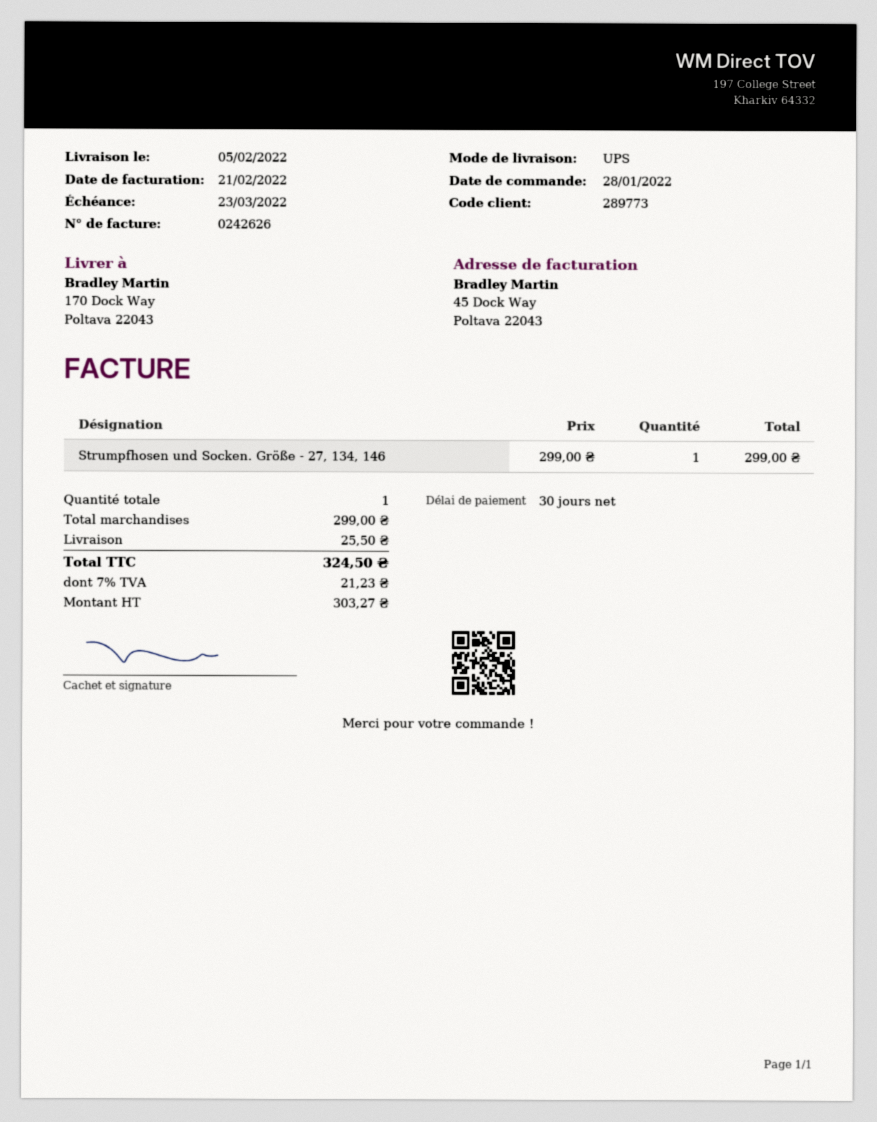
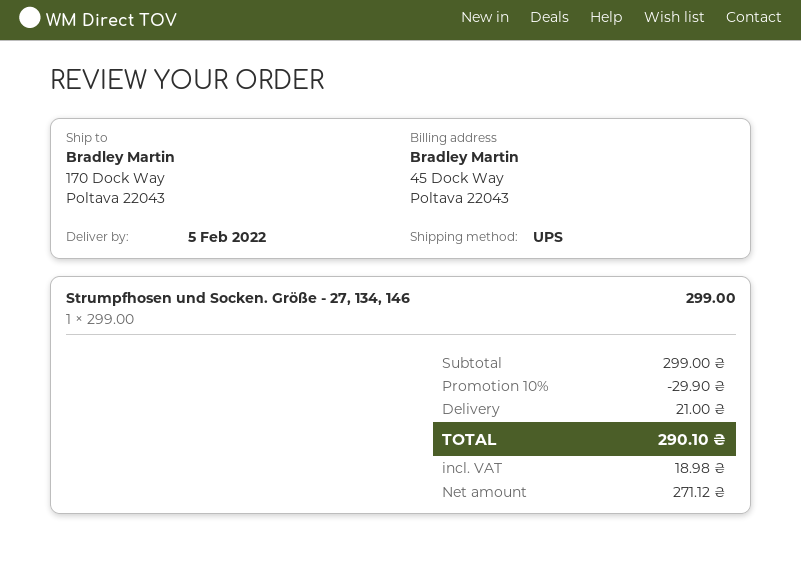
discount: none -> 10% = 29.90
shipping: 25.50 -> 21.00
net: 303.27 -> 271.12
tax: 21.23 -> 18.98
total: 324.50 -> 290.10

